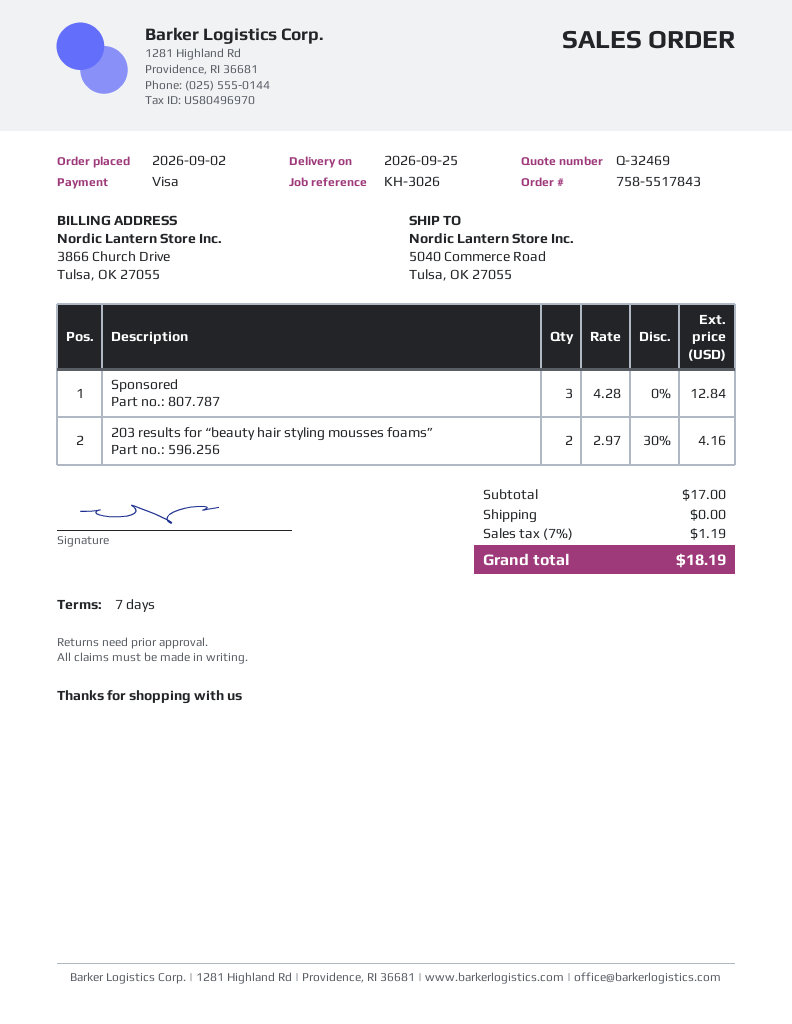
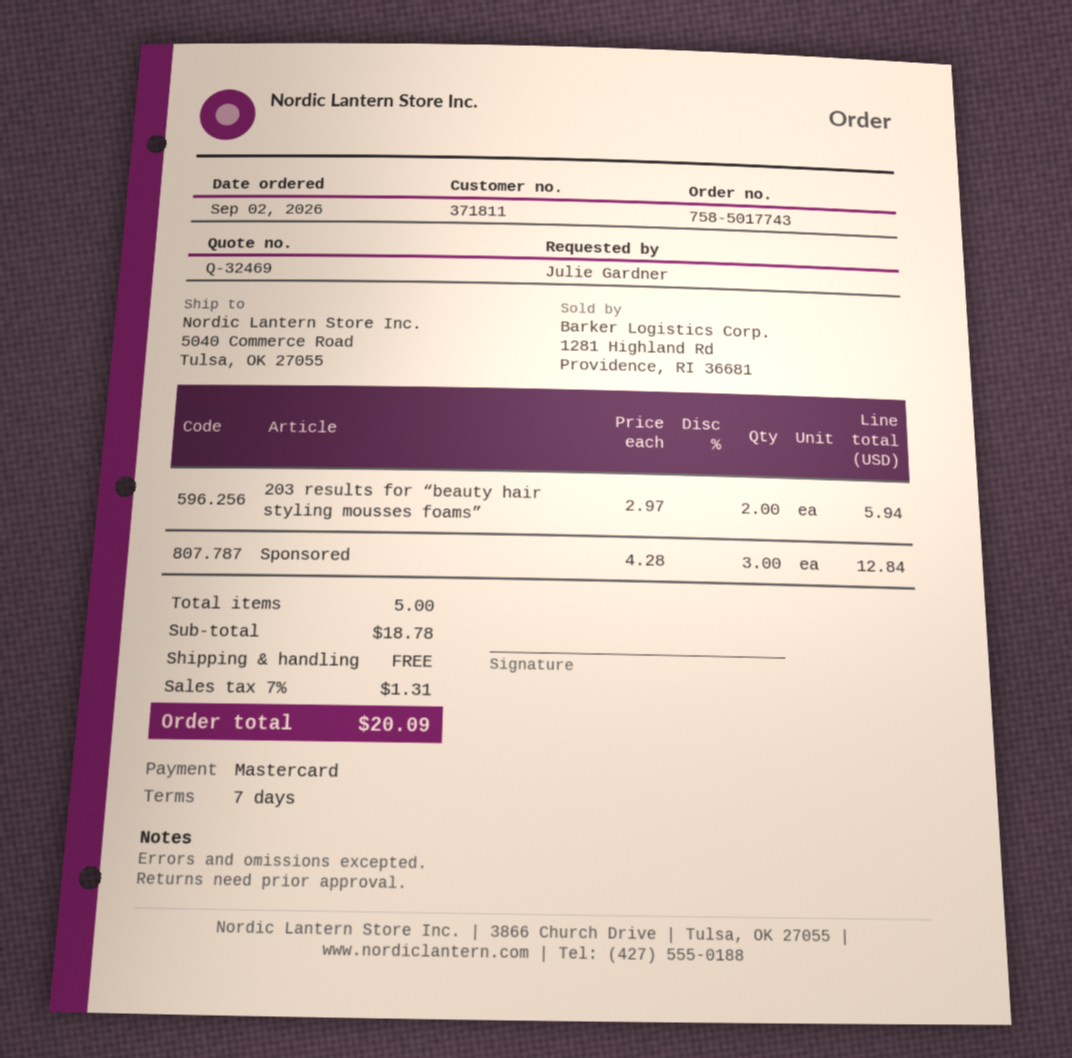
order number: 758-5517843 -> 758-5017743
payment method: Visa -> Mastercard
203 results for “beauty hair styling mousses foams”: 2 x 2.97 - 30% = 4.16 -> 2 x 2.97 = 5.94
subtotal: 17.00 -> 18.78
tax: 7% = 1.19 -> 7% = 1.31
total: 18.19 -> 20.09

